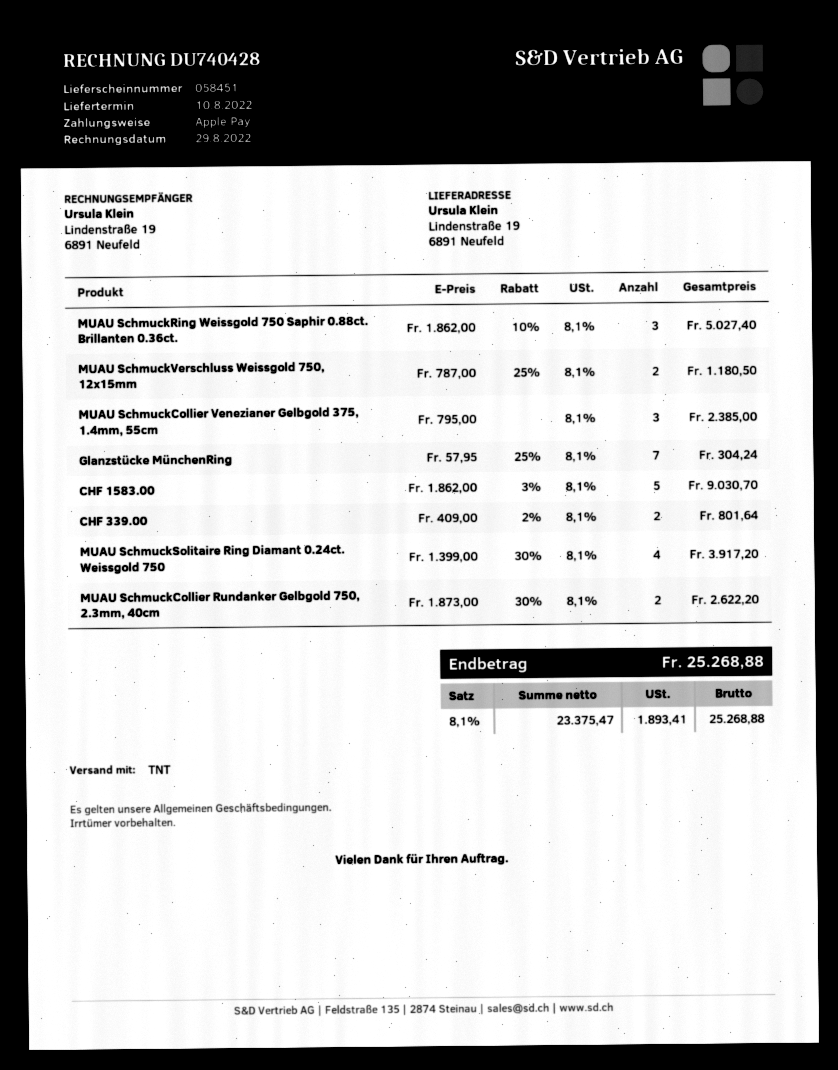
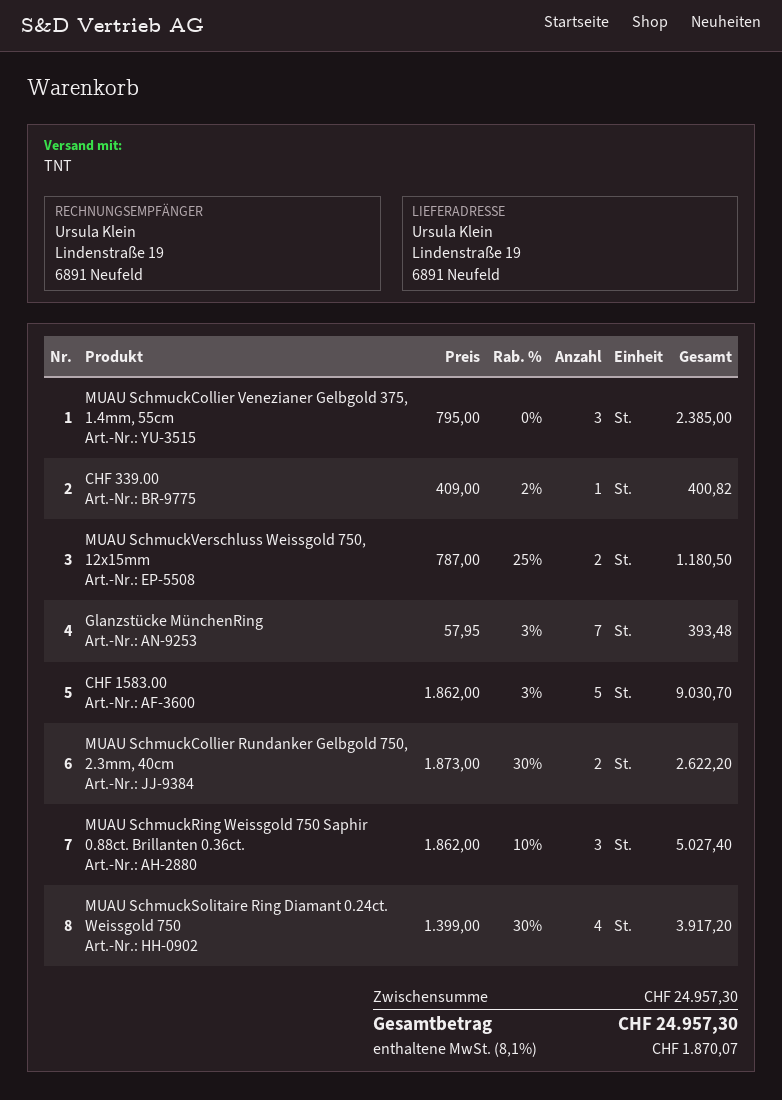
Glanzstücke MünchenRing: 7 x 57.95 - 25% = 304.24 -> 7 x 57.95 - 3% = 393.48
CHF 339.00: 2 x 409.00 - 2% = 801.64 -> 1 x 409.00 - 2% = 400.82
tax: 8.1% = 1893.41 -> 8.1% = 1870.07
total: 25268.88 -> 24957.30

